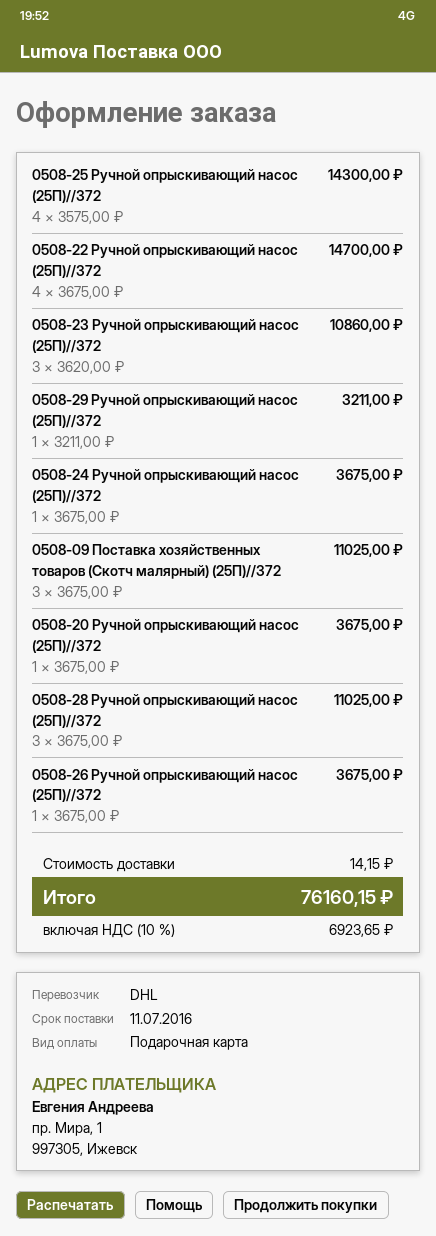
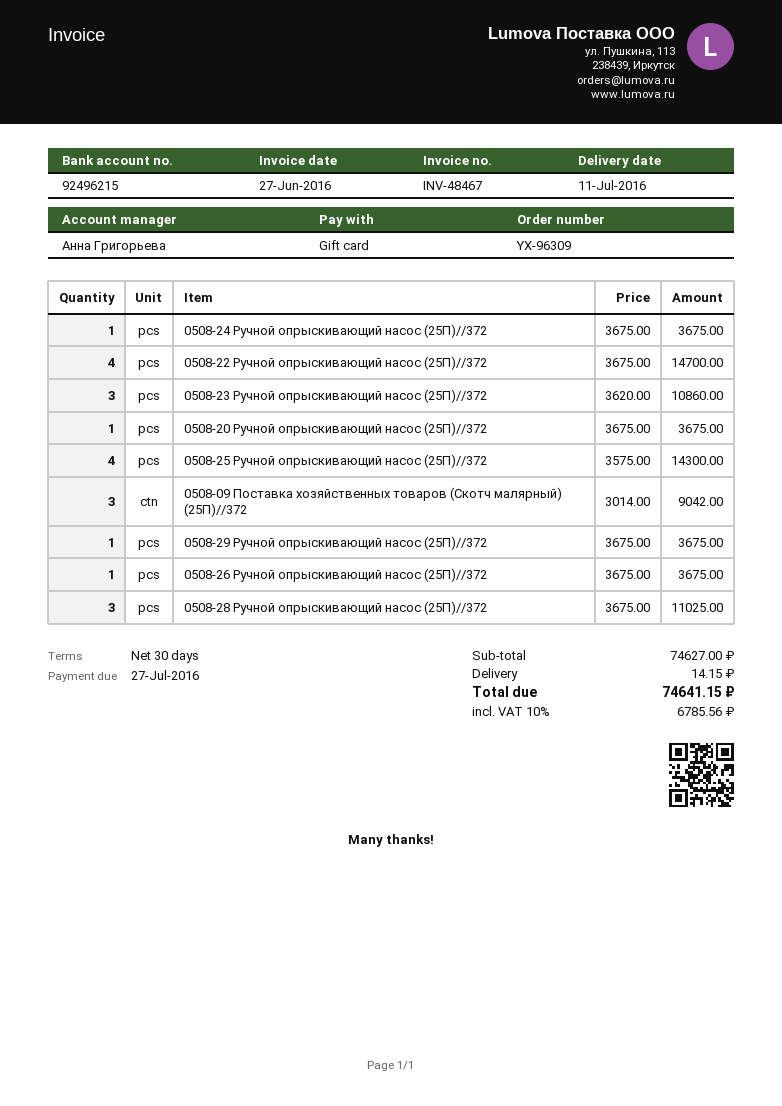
0508-29 Ручной опрыскивающий насос (25П)//372: 1 x 3211.00 = 3211.00 -> 1 x 3675.00 = 3675.00
0508-09 Поставка хозяйственных товаров (Скотч малярный) (25П)//372: 3 x 3675.00 = 11025.00 -> 3 x 3014.00 = 9042.00
tax: 10% = 6923.65 -> 10% = 6785.56
total: 76160.15 -> 74641.15

